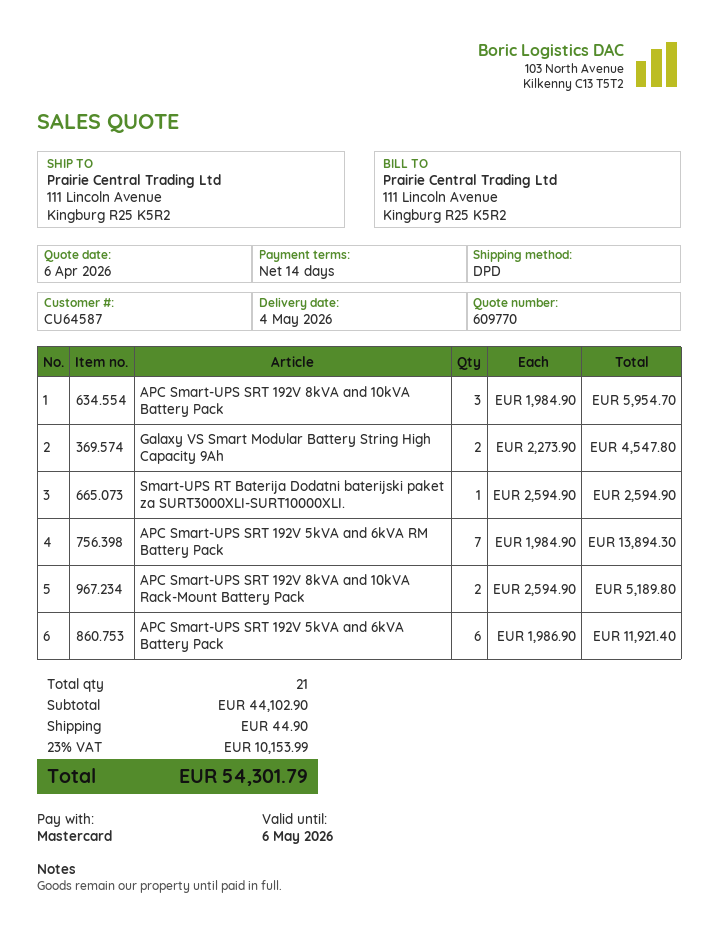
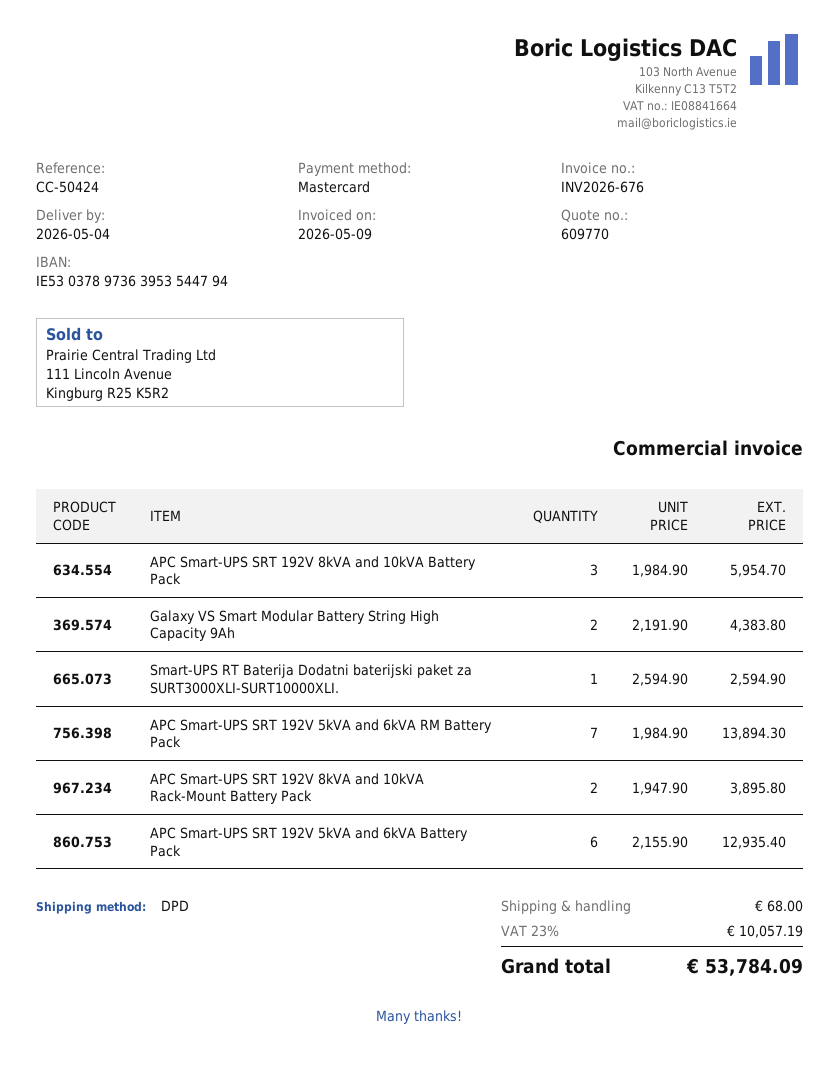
Galaxy VS Smart Modular Battery String High Capacity 9Ah: 2 x 2273.90 = 4547.80 -> 2 x 2191.90 = 4383.80
APC Smart-UPS SRT 192V 8kVA and 10kVA Rack-Mount Battery Pack: 2 x 2594.90 = 5189.80 -> 2 x 1947.90 = 3895.80
APC Smart-UPS SRT 192V 5kVA and 6kVA Battery Pack: 6 x 1986.90 = 11921.40 -> 6 x 2155.90 = 12935.40
shipping: 44.90 -> 68.00
tax: 23% = 10153.99 -> 23% = 10057.19
total: 54301.79 -> 53784.09

